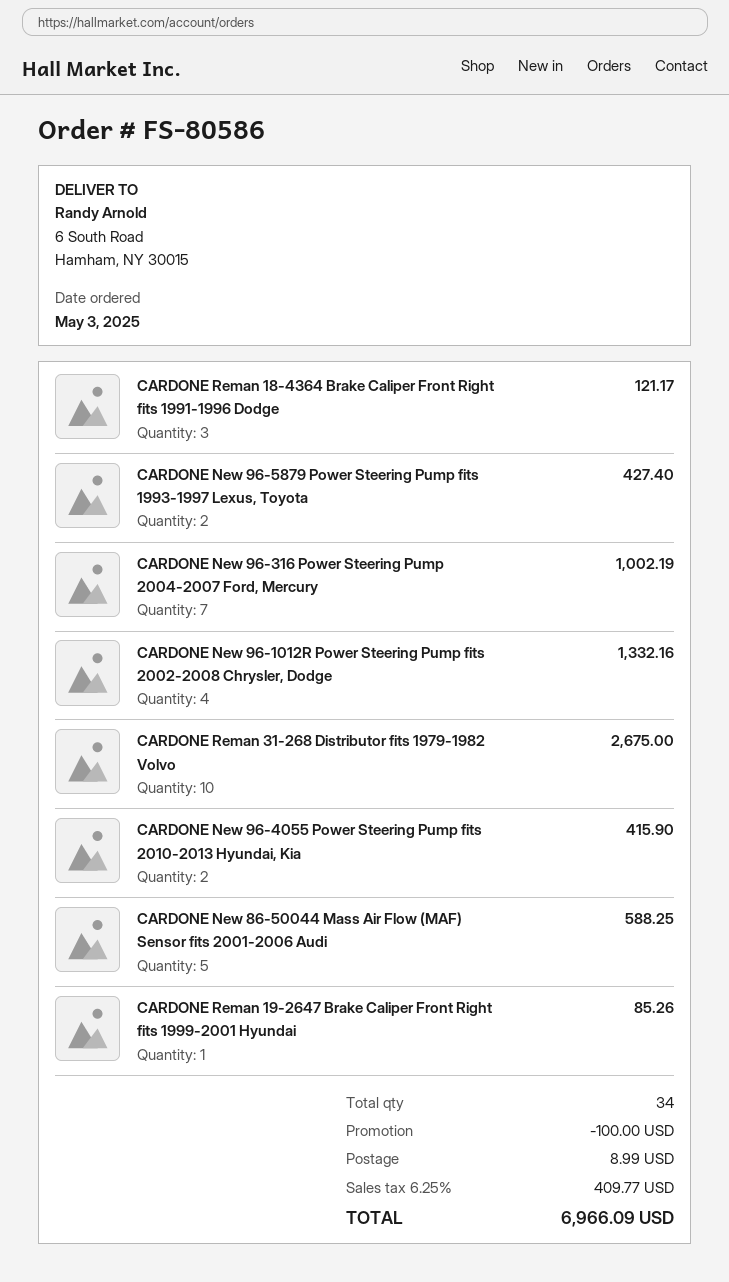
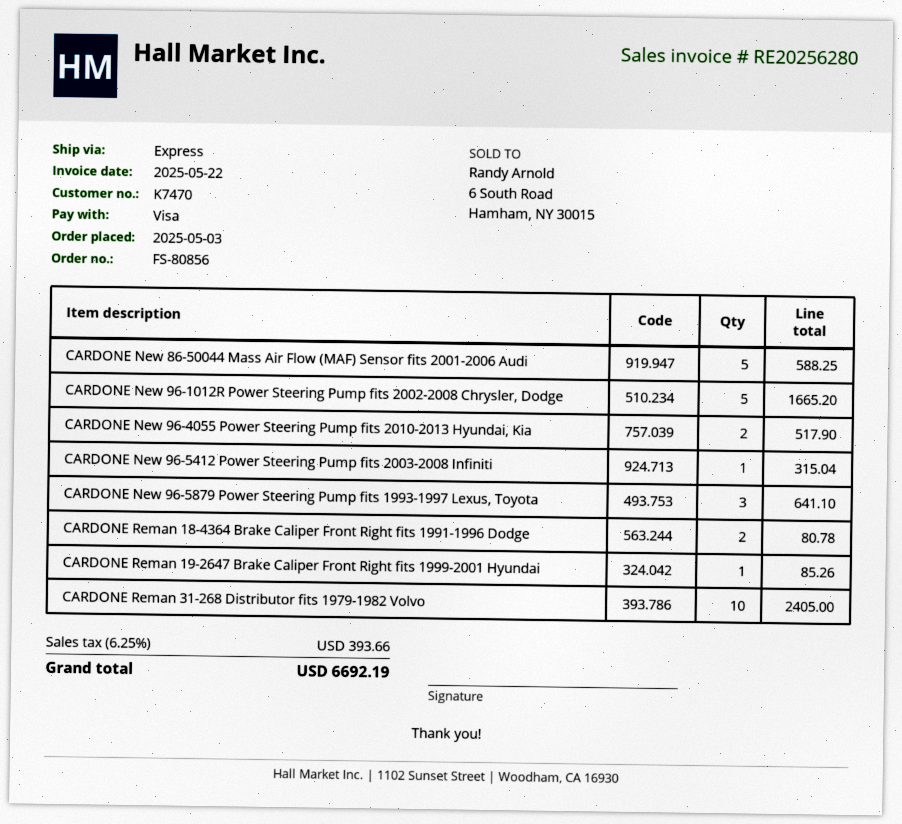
order number: FS-80586 -> FS-80856
CARDONE Reman 18-4364 Brake Caliper Front Right fits 1991-1996 Dodge: 3 for 121.17 -> 2 for 80.78
CARDONE New 96-5879 Power Steering Pump fits 1993-1997 Lexus, Toyota: 2 for 427.40 -> 3 for 641.10
CARDONE New 96-316 Power Steering Pump 2004-2007 Ford, Mercury: 7 for 1002.19 -> none
CARDONE New 96-1012R Power Steering Pump fits 2002-2008 Chrysler, Dodge: 4 for 1332.16 -> 5 for 1665.20
CARDONE Reman 31-268 Distributor fits 1979-1982 Volvo: 10 for 2675.00 -> 10 for 2405.00
CARDONE New 96-4055 Power Steering Pump fits 2010-2013 Hyundai, Kia: 2 for 415.90 -> 2 for 517.90
CARDONE New 96-5412 Power Steering Pump fits 2003-2008 Infiniti: none -> 1 for 315.04
discount: 100.00 -> none
shipping: 8.99 -> none
tax: 6.25% = 409.77 -> 6.25% = 393.66
total: 6966.09 -> 6692.19

